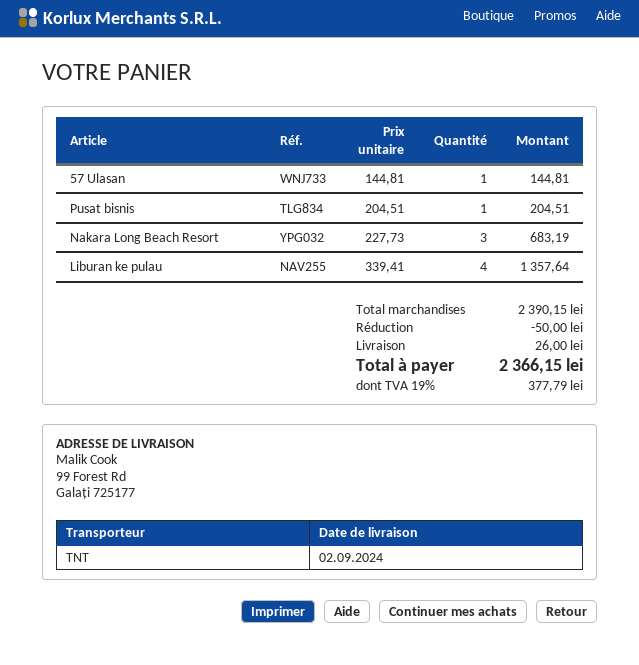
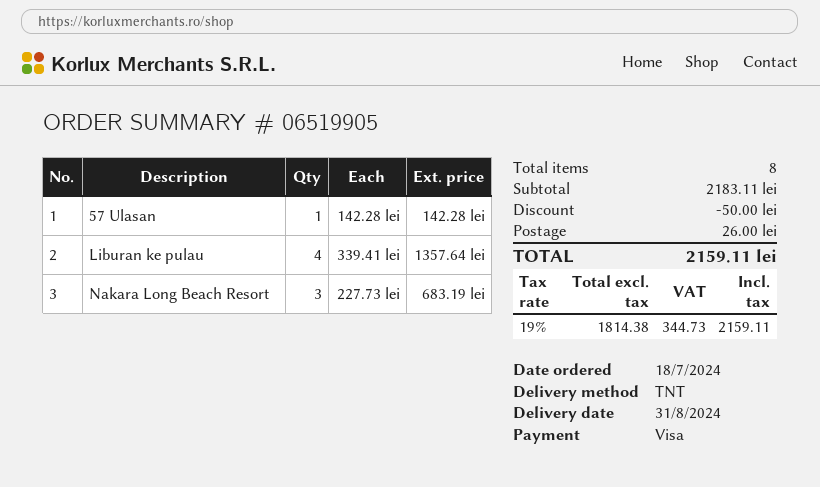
delivery date: 2024-09-02 -> 2024-08-31
57 Ulasan: 1 x 144.81 = 144.81 -> 1 x 142.28 = 142.28
Pusat bisnis: 1 x 204.51 = 204.51 -> none
subtotal: 2390.15 -> 2183.11
tax: 19% = 377.79 -> 19% = 344.73
total: 2366.15 -> 2159.11

